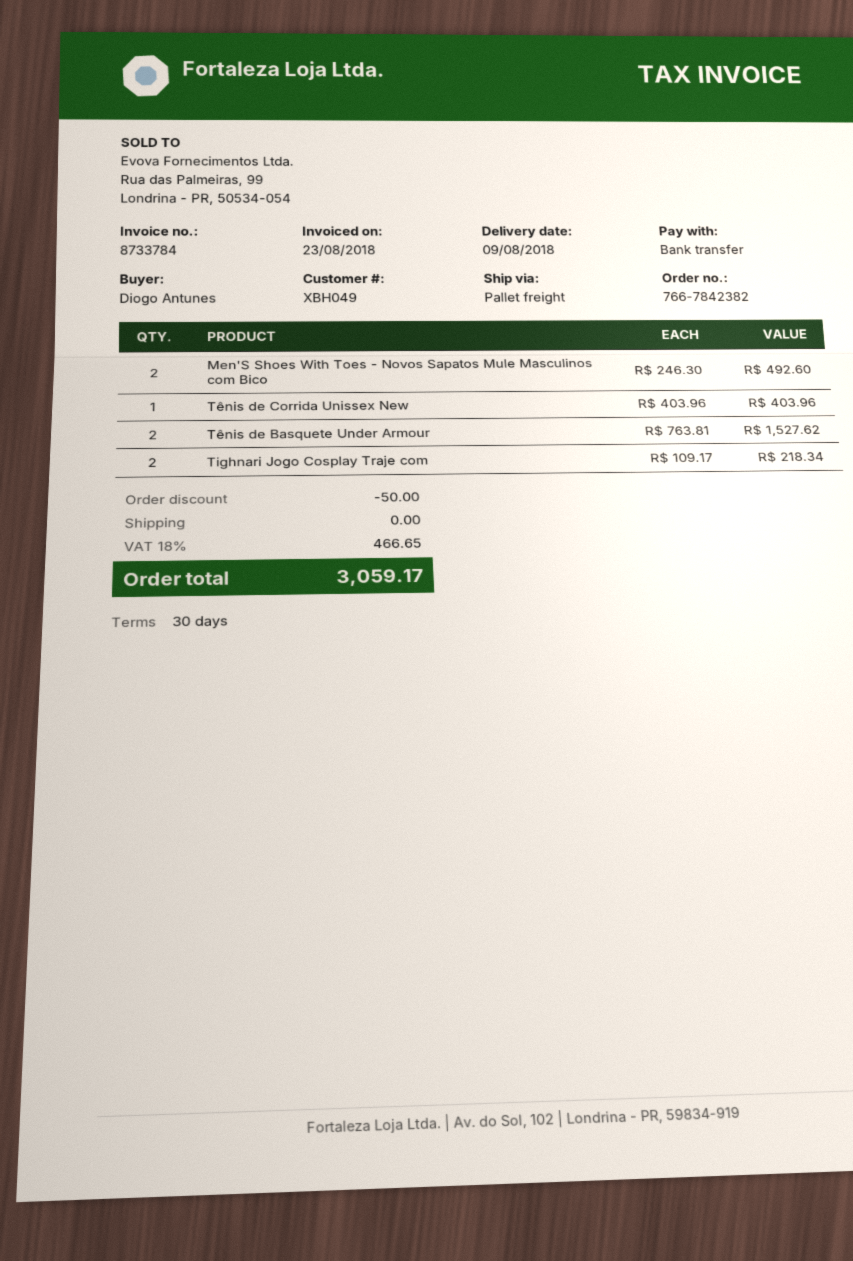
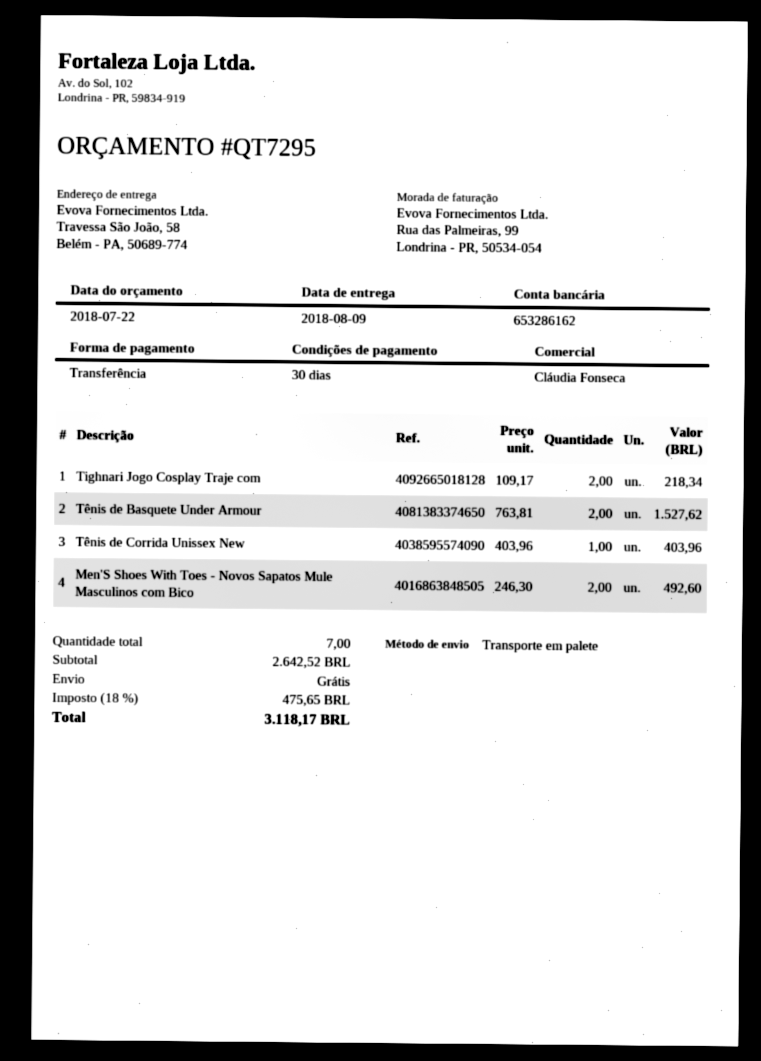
discount: 50.00 -> none
tax: 18% = 466.65 -> 18% = 475.65
total: 3059.17 -> 3118.17

